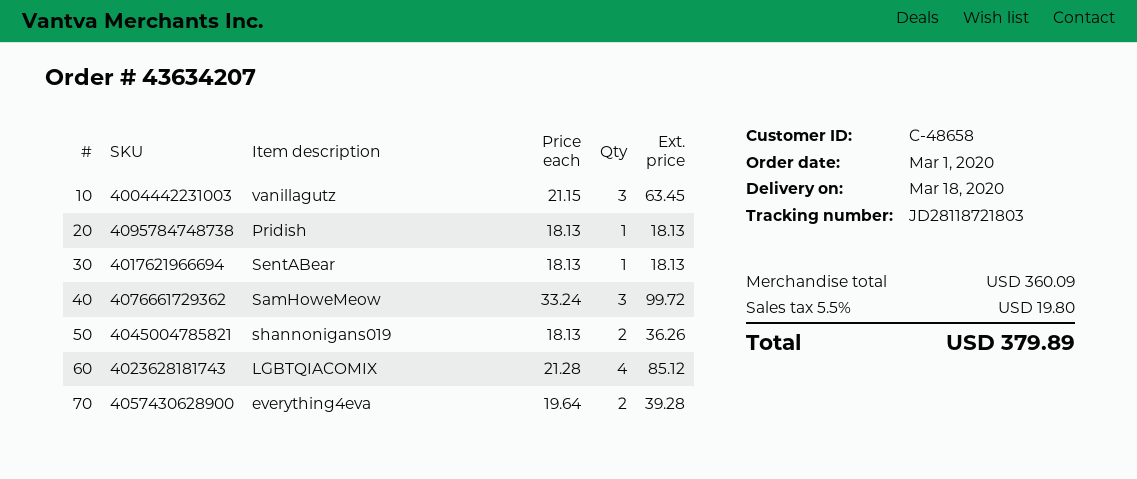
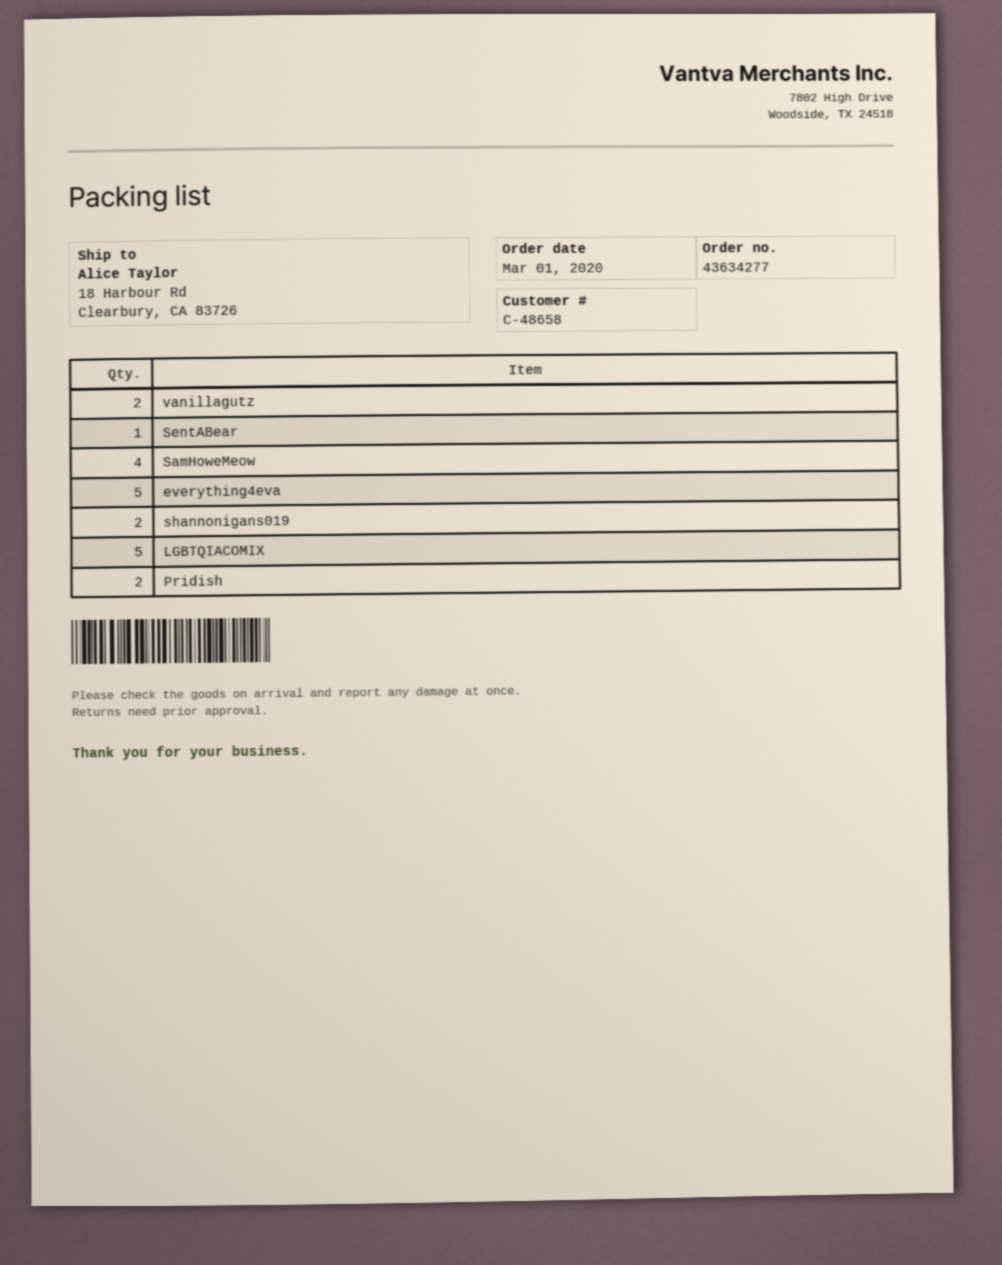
order number: 43634207 -> 43634277
vanillagutz: 3 -> 2
Pridish: 1 -> 2
SamHoweMeow: 3 -> 4
LGBTQIACOMIX: 4 -> 5
everything4eva: 2 -> 5

